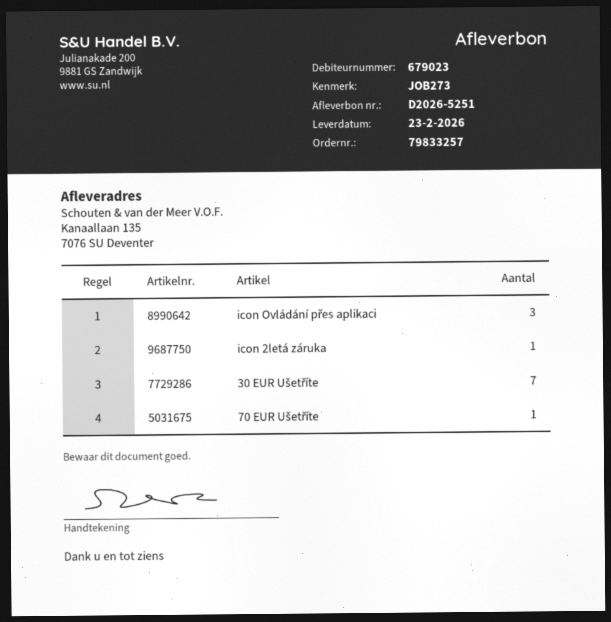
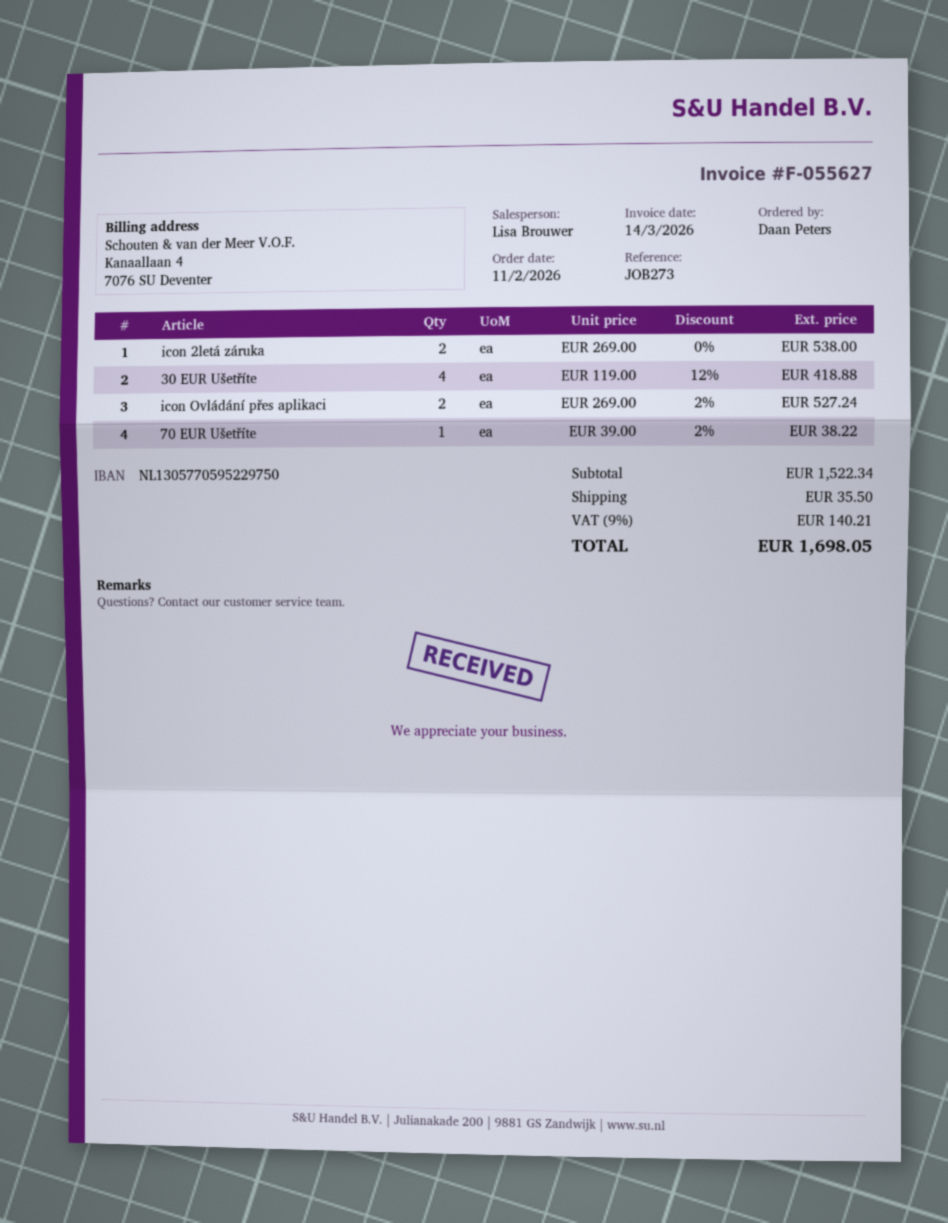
icon Ovládání přes aplikaci: 3 -> 2
icon 2letá záruka: 1 -> 2
30 EUR Ušetříte: 7 -> 4

